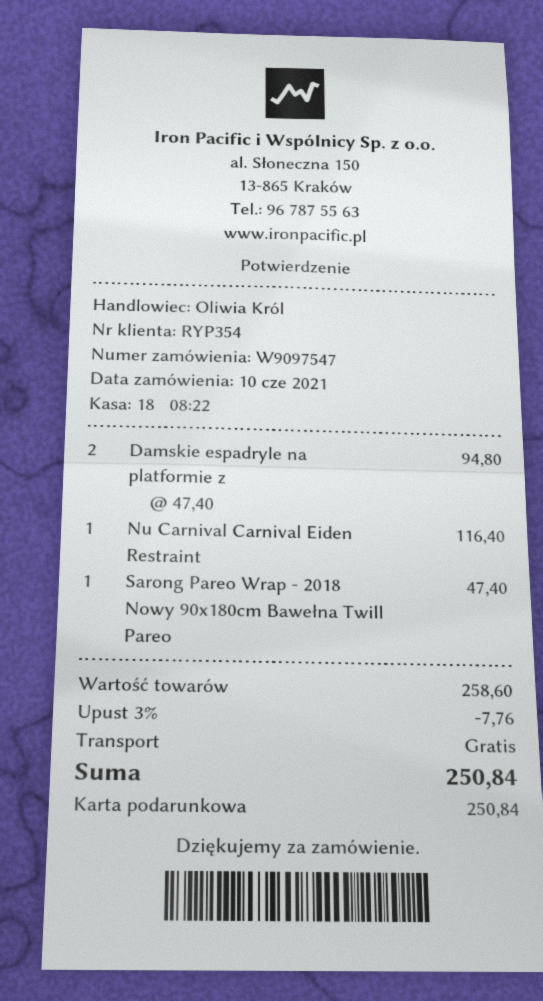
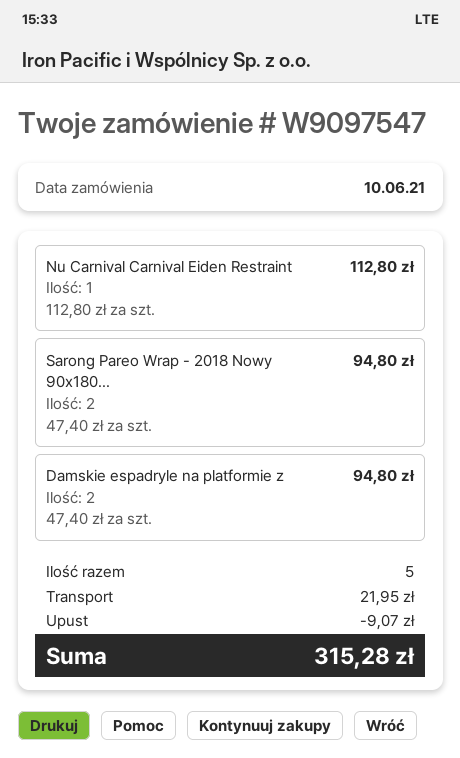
Nu Carnival Carnival Eiden Restraint: 1 x 116.40 = 116.40 -> 1 x 112.80 = 112.80
Sarong Pareo Wrap - 2018 Nowy 90x180cm Bawełna Twill Pareo: 1 x 47.40 = 47.40 -> 2 x 47.40 = 94.80
discount: 7.76 -> 9.07
shipping: 0.00 -> 21.95
total: 250.84 -> 315.28

